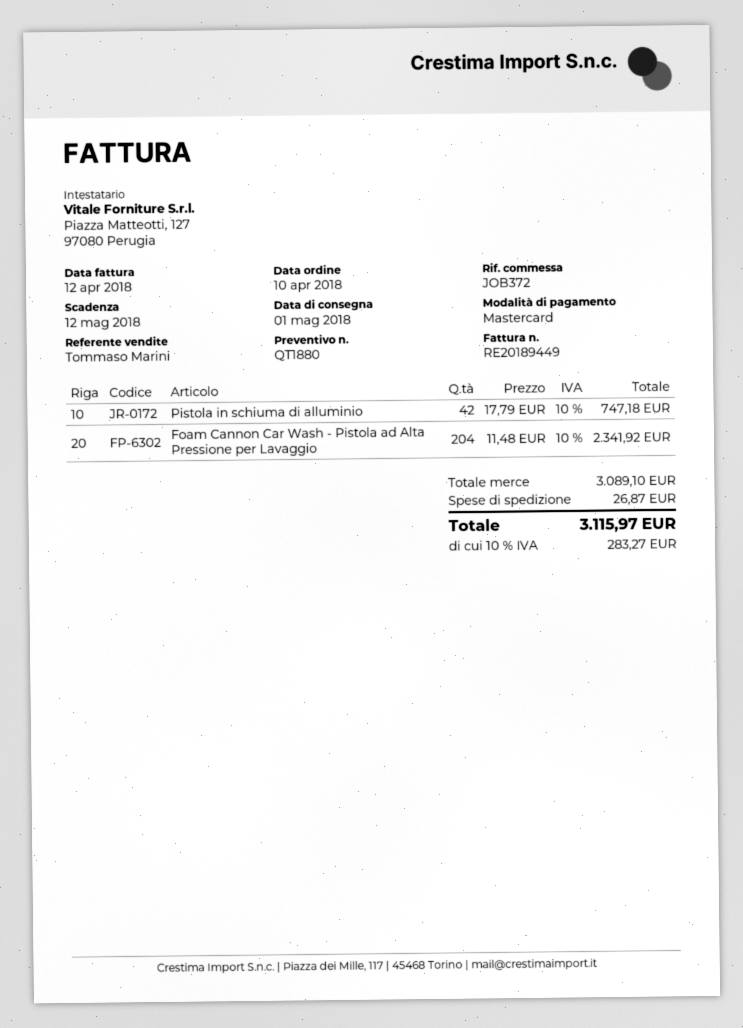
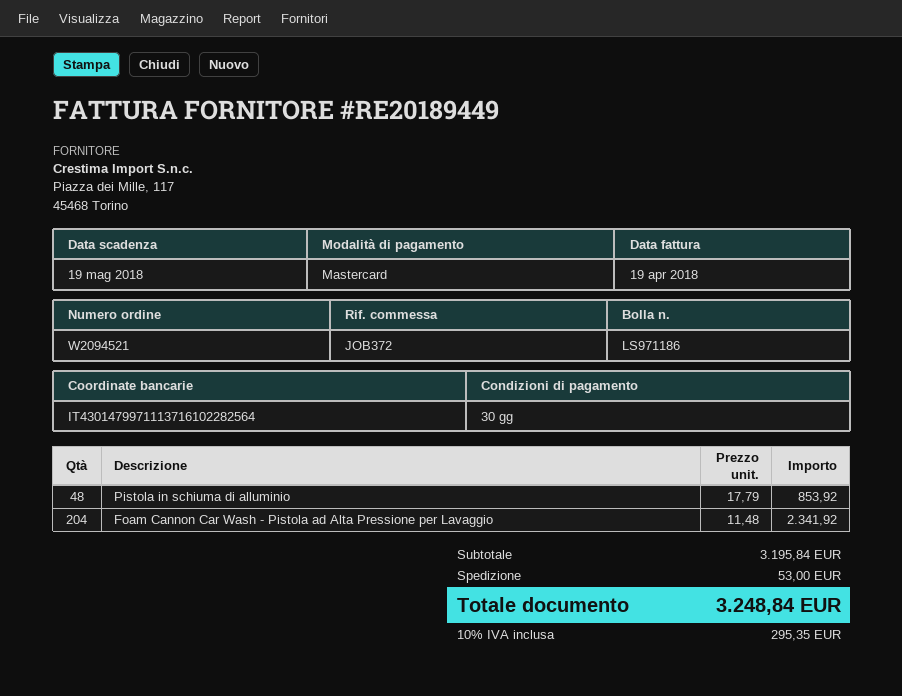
invoice date: 2018-04-12 -> 2018-04-19
due date: 2018-05-12 -> 2018-05-19
Pistola in schiuma di alluminio: 42 x 17.79 = 747.18 -> 48 x 17.79 = 853.92
subtotal: 3089.10 -> 3195.84
shipping: 26.87 -> 53.00
tax: 10% = 283.27 -> 10% = 295.35
total: 3115.97 -> 3248.84

